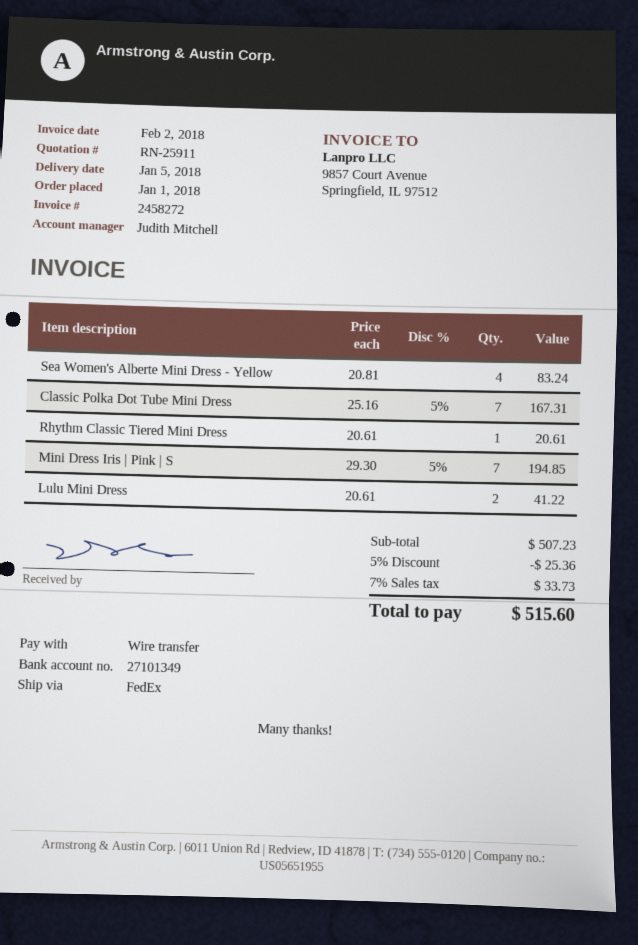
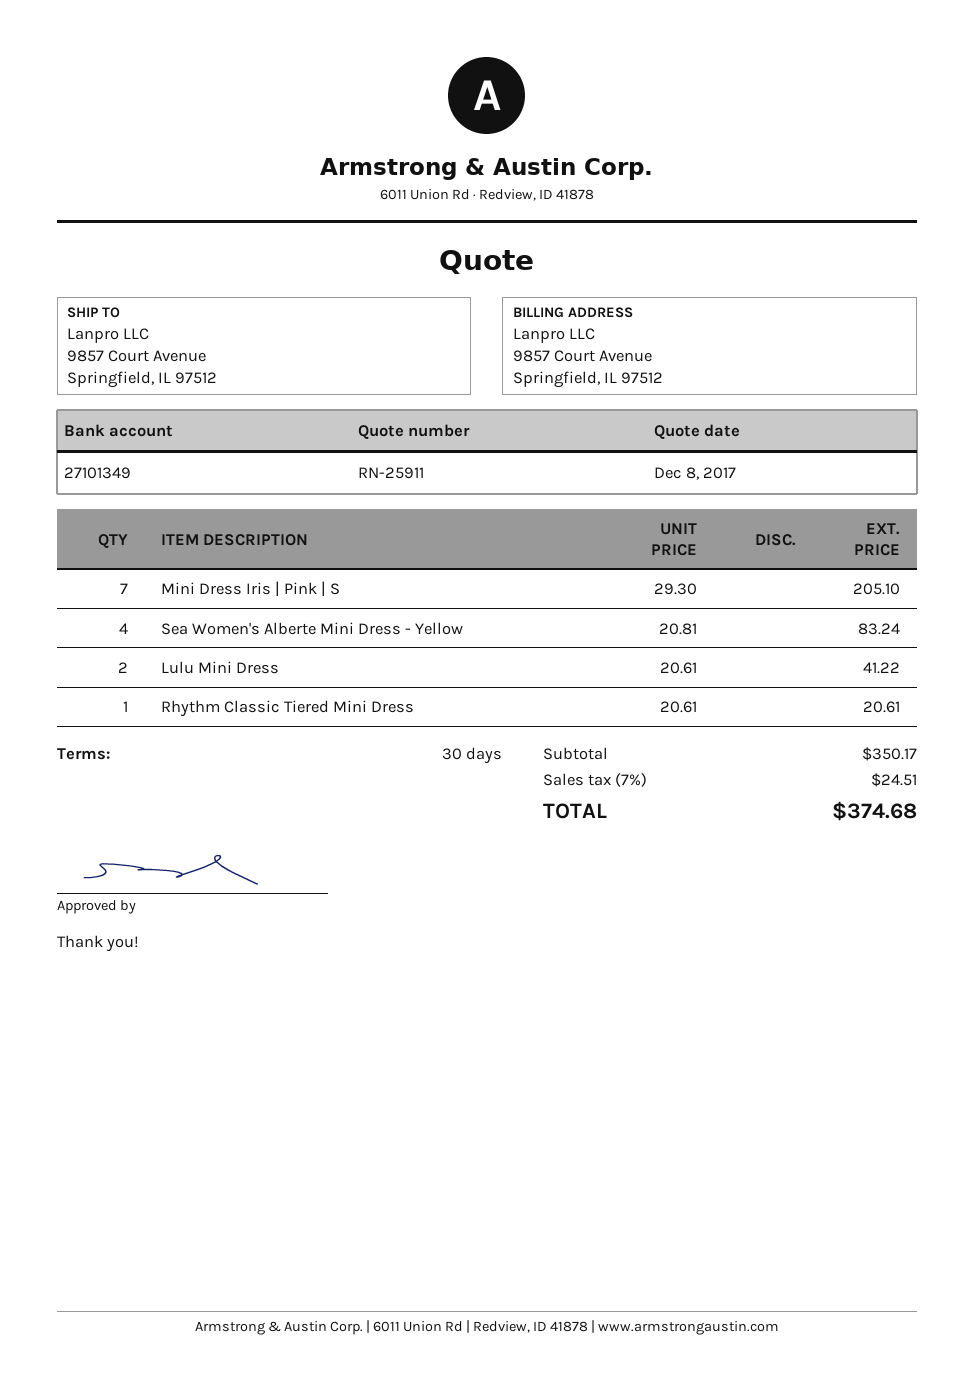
Classic Polka Dot Tube Mini Dress: 7 x 25.16 - 5% = 167.31 -> none
Mini Dress Iris | Pink | S: 7 x 29.30 - 5% = 194.85 -> 7 x 29.30 = 205.10
subtotal: 507.23 -> 350.17
discount: 5% = 25.36 -> none
tax: 7% = 33.73 -> 7% = 24.51
total: 515.60 -> 374.68

